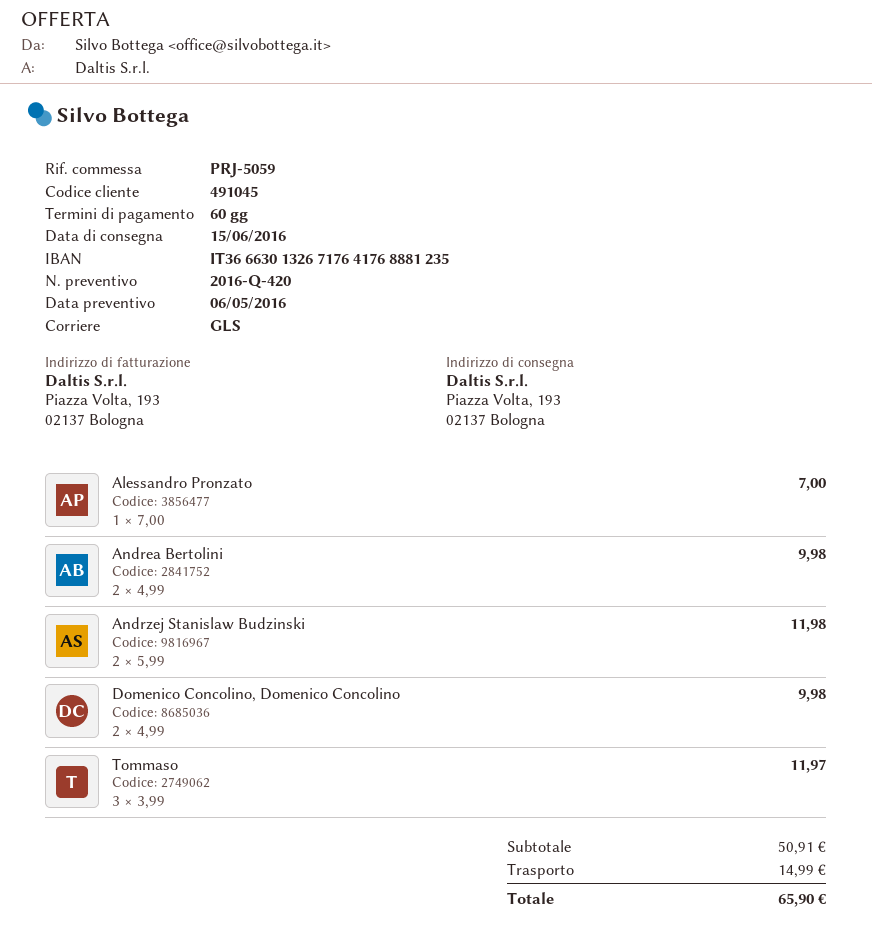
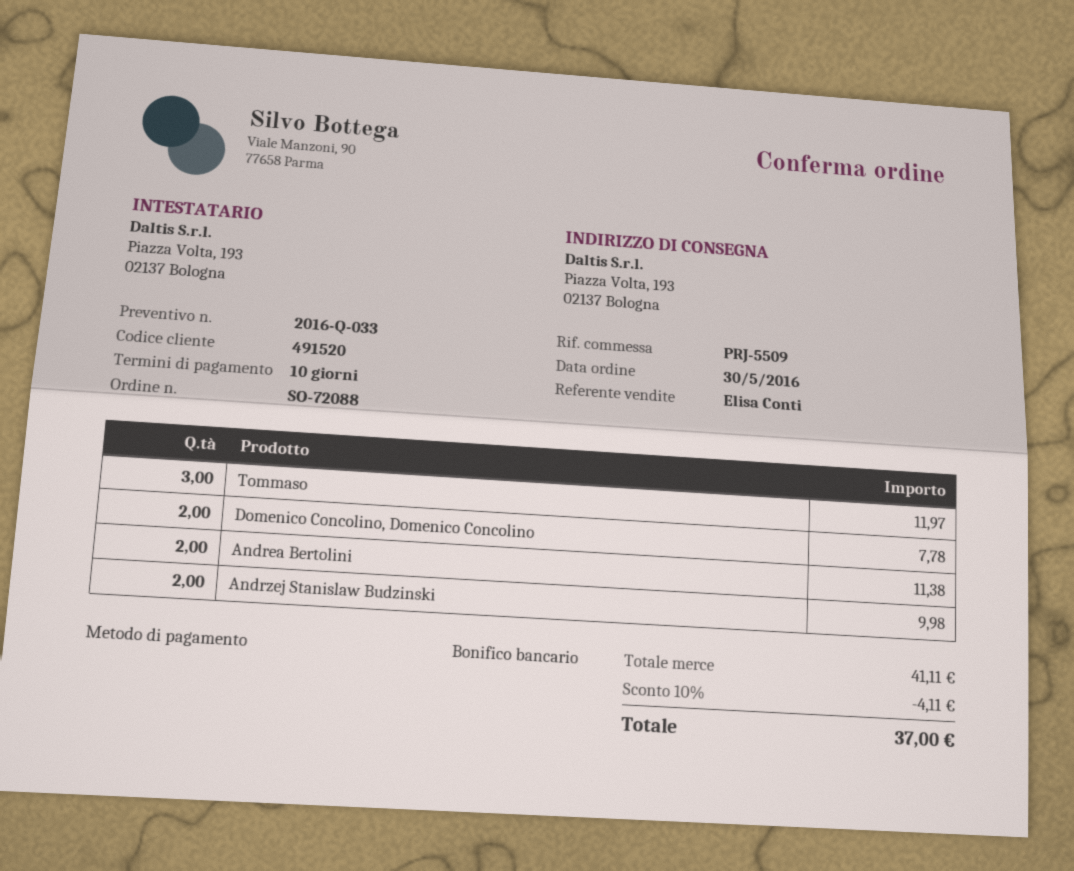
quote number: 2016-Q-420 -> 2016-Q-033
payment terms: 60 days -> 10 days
customer number: 491045 -> 491520
reference: PRJ-5059 -> PRJ-5509
Alessandro Pronzato: 1 for 7.00 -> none
Andrea Bertolini: 2 for 9.98 -> 2 for 11.38
Andrzej Stanislaw Budzinski: 2 for 11.98 -> 2 for 9.98
Domenico Concolino, Domenico Concolino: 2 for 9.98 -> 2 for 7.78
subtotal: 50.91 -> 41.11
discount: none -> 10% = 4.11
shipping: 14.99 -> none
total: 65.90 -> 37.00

